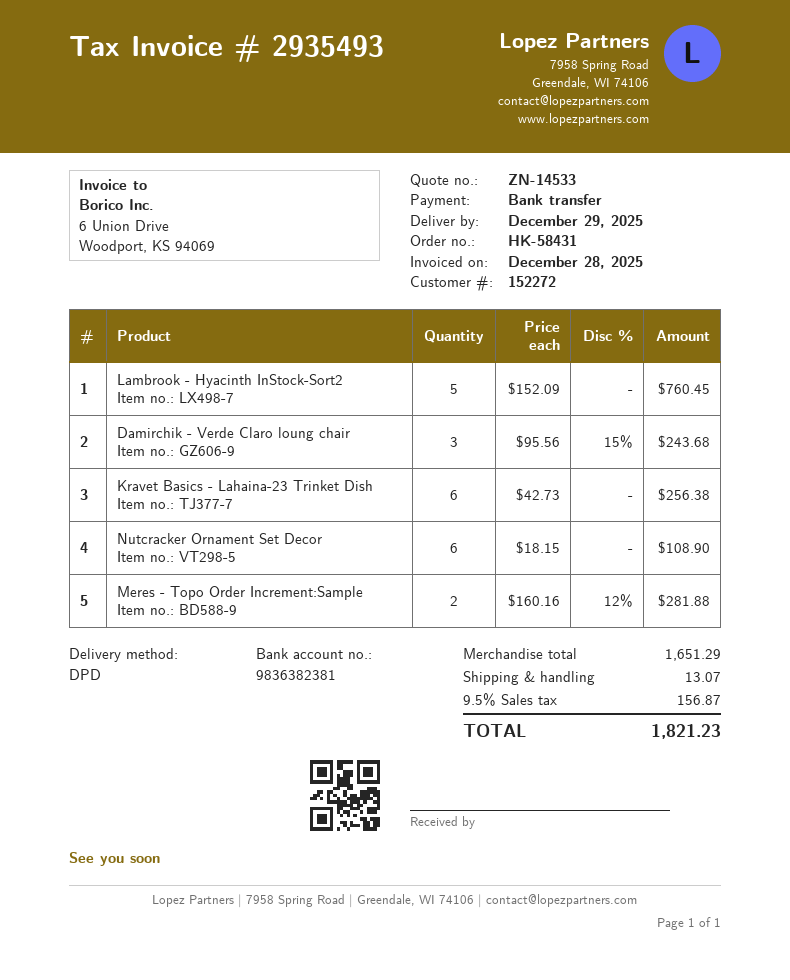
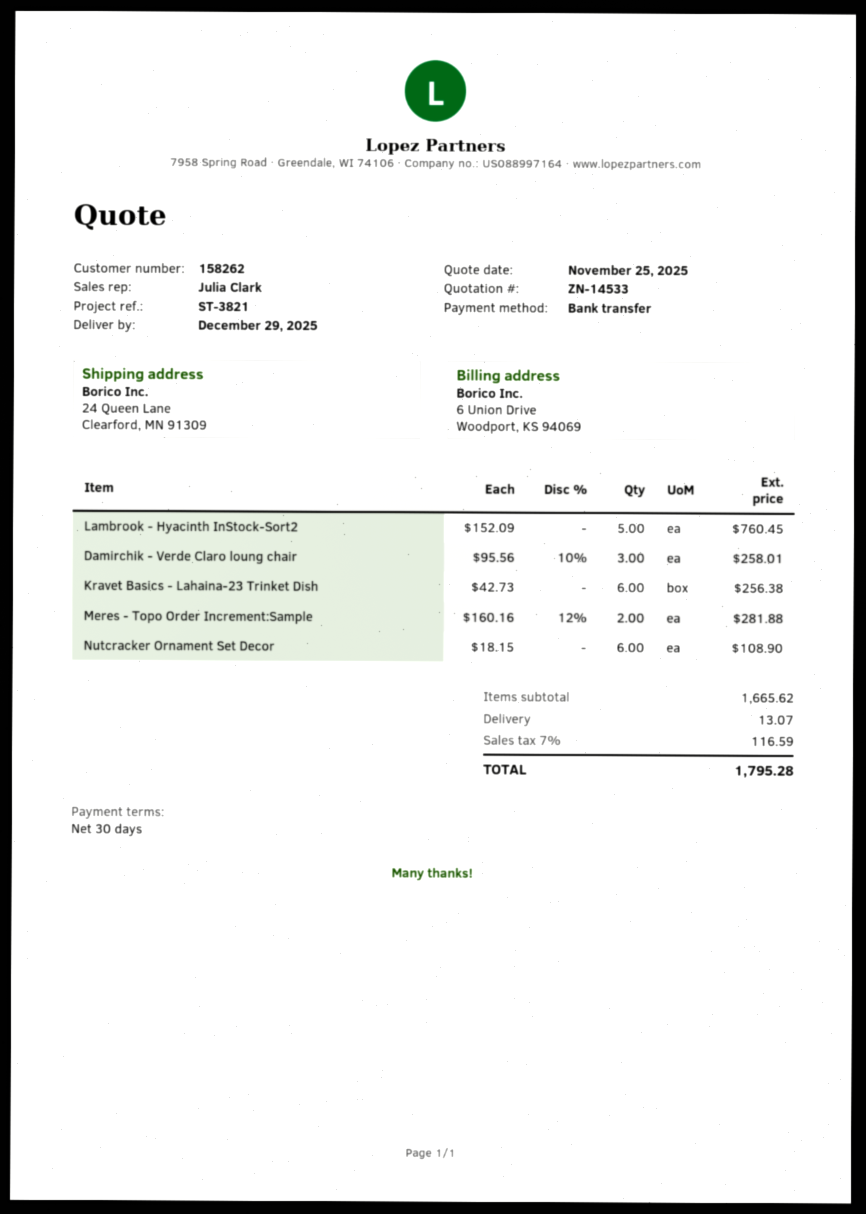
customer number: 152272 -> 158262
Damirchik - Verde Claro loung chair: 3 x 95.56 - 15% = 243.68 -> 3 x 95.56 - 10% = 258.01
subtotal: 1651.29 -> 1665.62
tax: 9.5% = 156.87 -> 7% = 116.59
total: 1821.23 -> 1795.28

